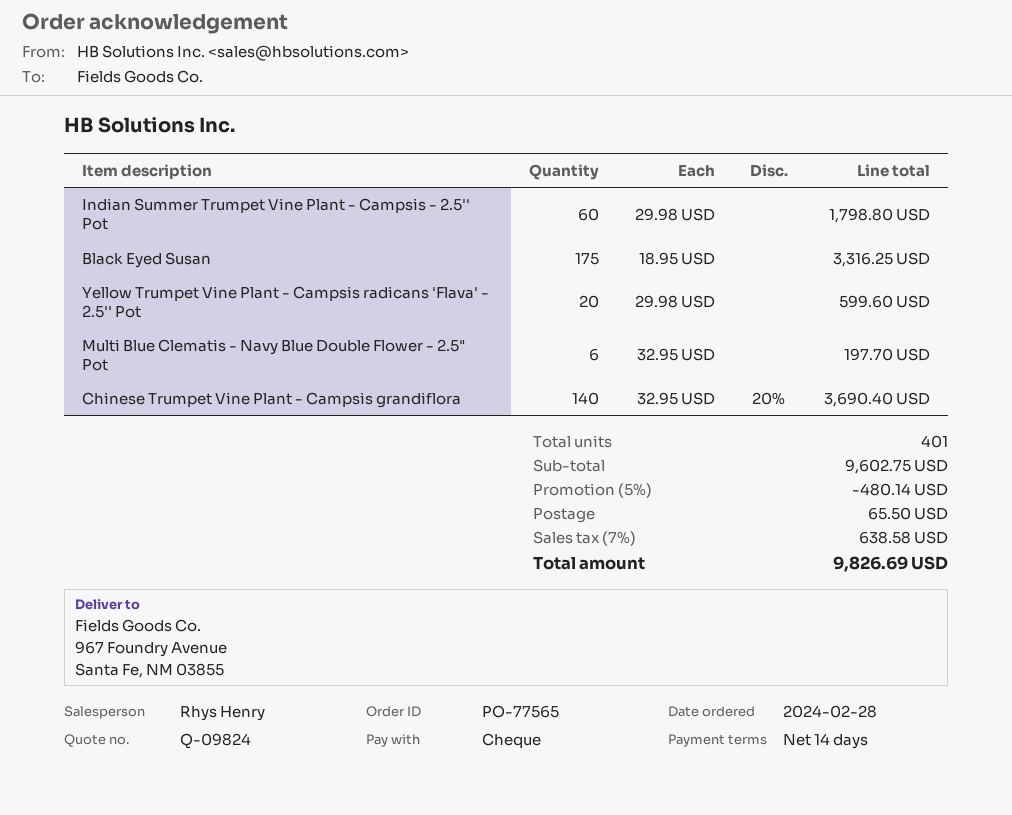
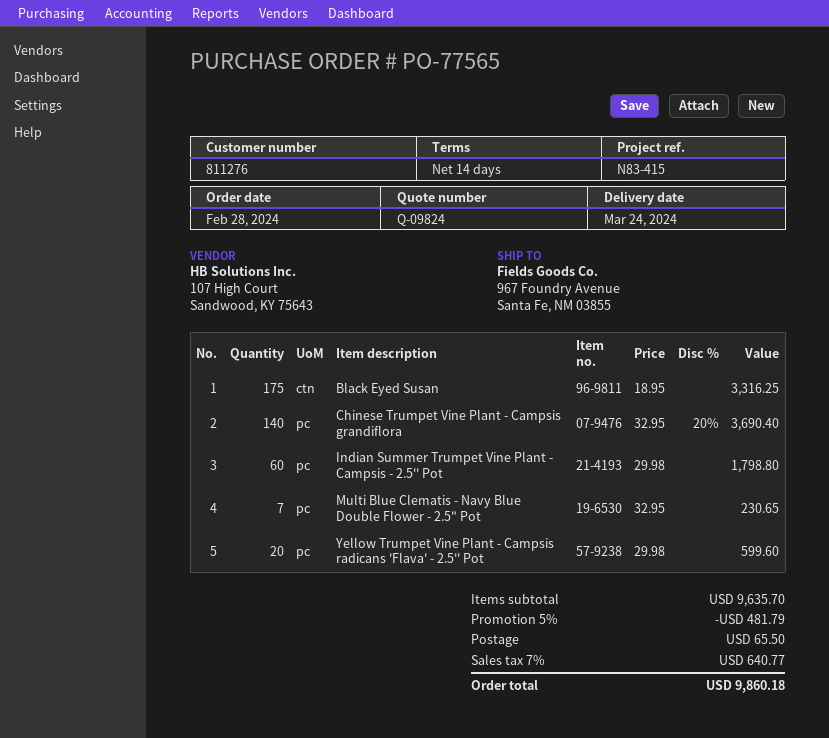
Multi Blue Clematis - Navy Blue Double Flower - 2.5" Pot: 6 x 32.95 = 197.70 -> 7 x 32.95 = 230.65
subtotal: 9602.75 -> 9635.70
discount: 5% = 480.14 -> 5% = 481.79
tax: 7% = 638.58 -> 7% = 640.77
total: 9826.69 -> 9860.18

